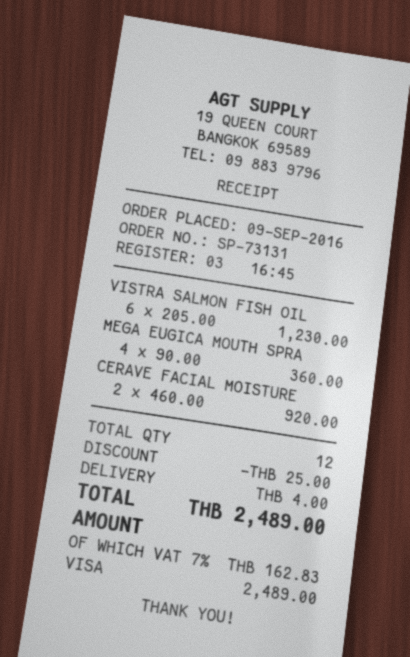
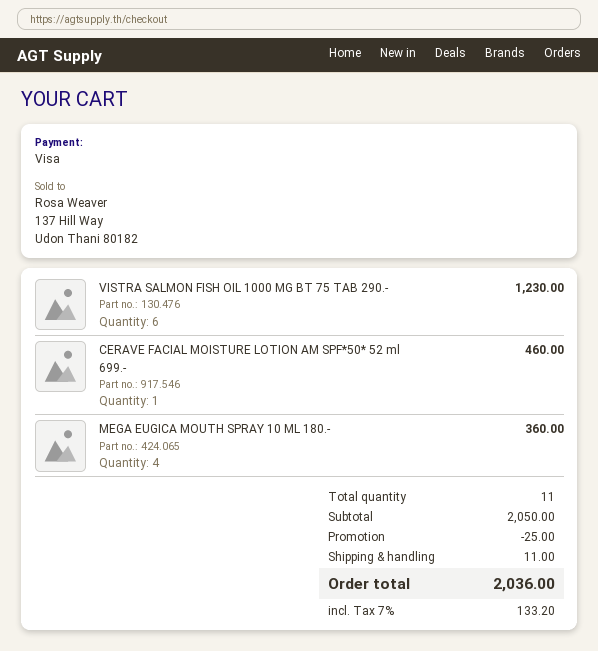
CERAVE FACIAL MOISTURE: 2 for 920.00 -> 1 for 460.00
total quantity: 12 -> 11
shipping: 4.00 -> 11.00
tax: 7% = 162.83 -> 7% = 133.20
total: 2489.00 -> 2036.00

